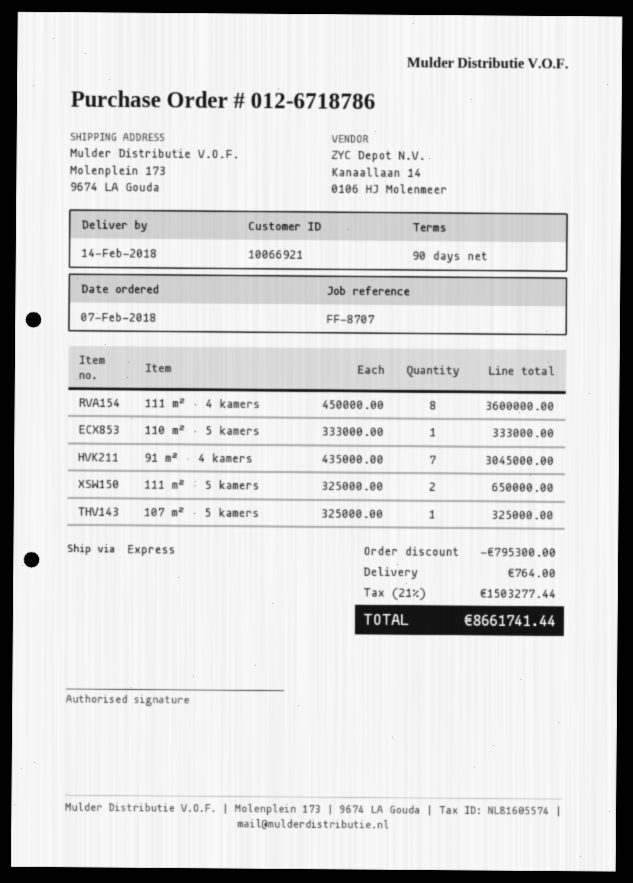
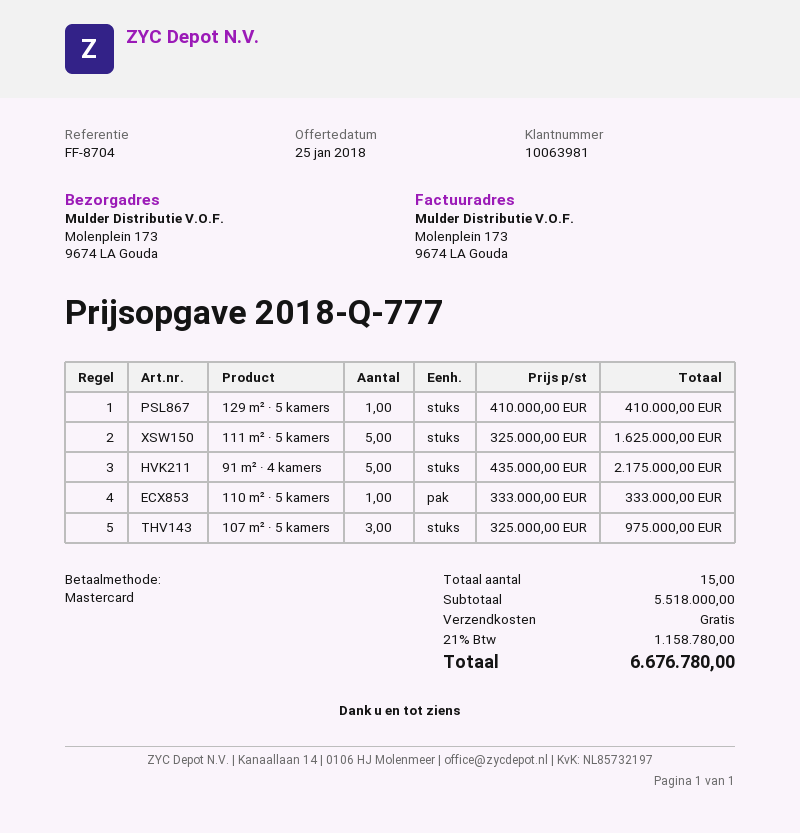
customer number: 10066921 -> 10063981
reference: FF-8707 -> FF-8704
111 m² · 4 kamers: 8 x 450000.00 = 3600000.00 -> none
91 m² · 4 kamers: 7 x 435000.00 = 3045000.00 -> 5 x 435000.00 = 2175000.00
111 m² · 5 kamers: 2 x 325000.00 = 650000.00 -> 5 x 325000.00 = 1625000.00
107 m² · 5 kamers: 1 x 325000.00 = 325000.00 -> 3 x 325000.00 = 975000.00
129 m² · 5 kamers: none -> 1 x 410000.00 = 410000.00
discount: 795300.00 -> none
shipping: 764.00 -> 0.00
tax: 21% = 1503277.44 -> 21% = 1158780.00
total: 8661741.44 -> 6676780.00

